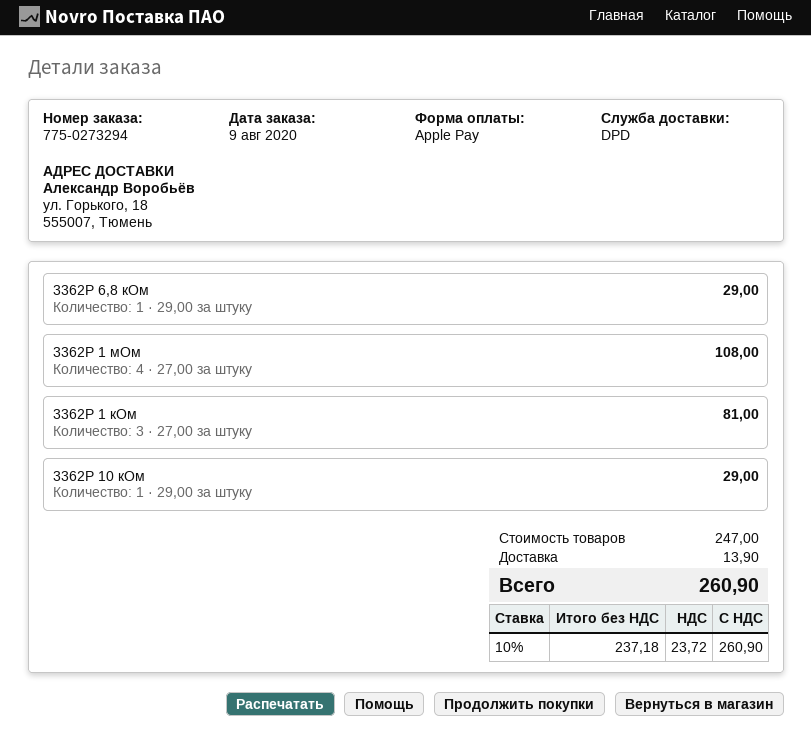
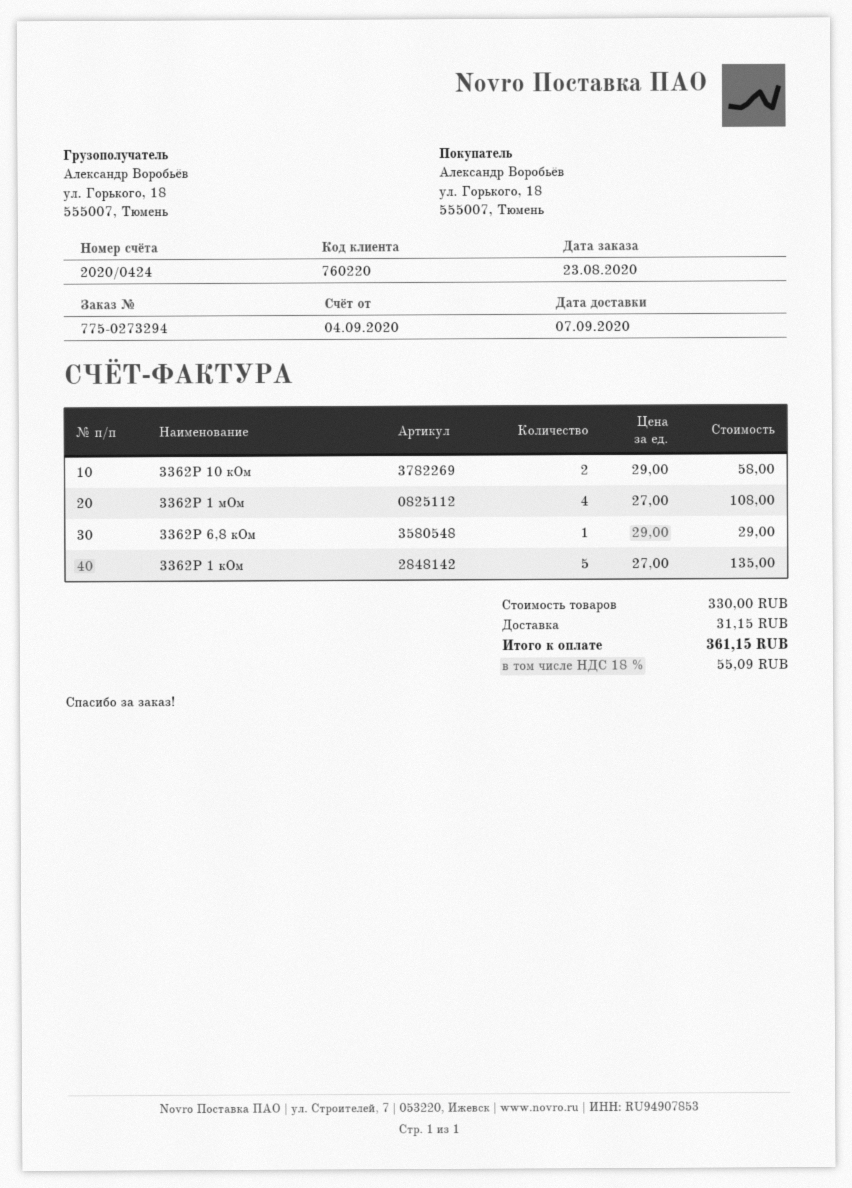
order date: 2020-08-09 -> 2020-08-23
3362P 1 кОм: 3 x 27.00 = 81.00 -> 5 x 27.00 = 135.00
3362P 10 кОм: 1 x 29.00 = 29.00 -> 2 x 29.00 = 58.00
subtotal: 247.00 -> 330.00
shipping: 13.90 -> 31.15
tax: 10% = 23.72 -> 18% = 55.09
total: 260.90 -> 361.15

